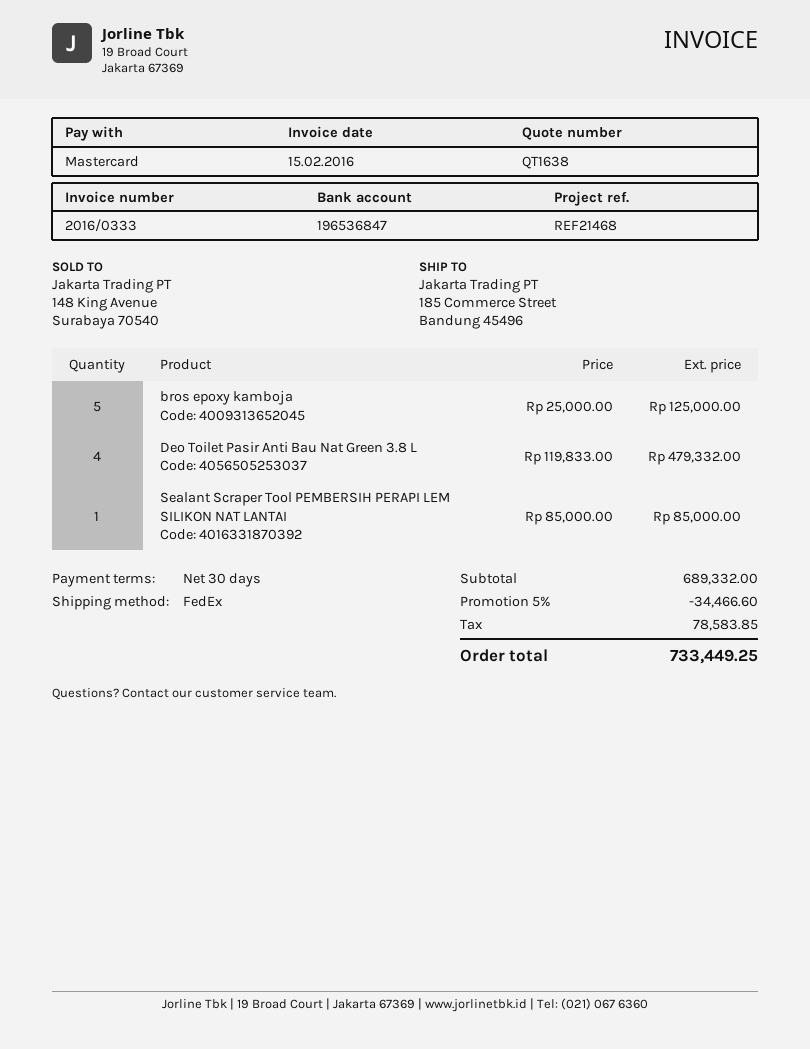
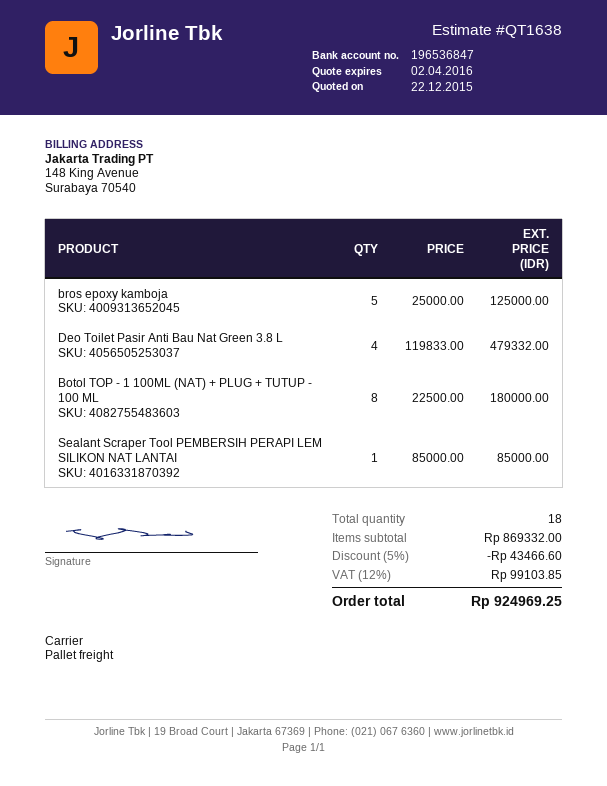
shipping method: FedEx -> pallet freight
Botol TOP - 1 100ML (NAT) + PLUG + TUTUP - 100 ML: none -> 8 x 22500.00 = 180000.00
subtotal: 689332.00 -> 869332.00
discount: 5% = 34466.60 -> 5% = 43466.60
tax: 78583.85 -> 99103.85
total: 733449.25 -> 924969.25

